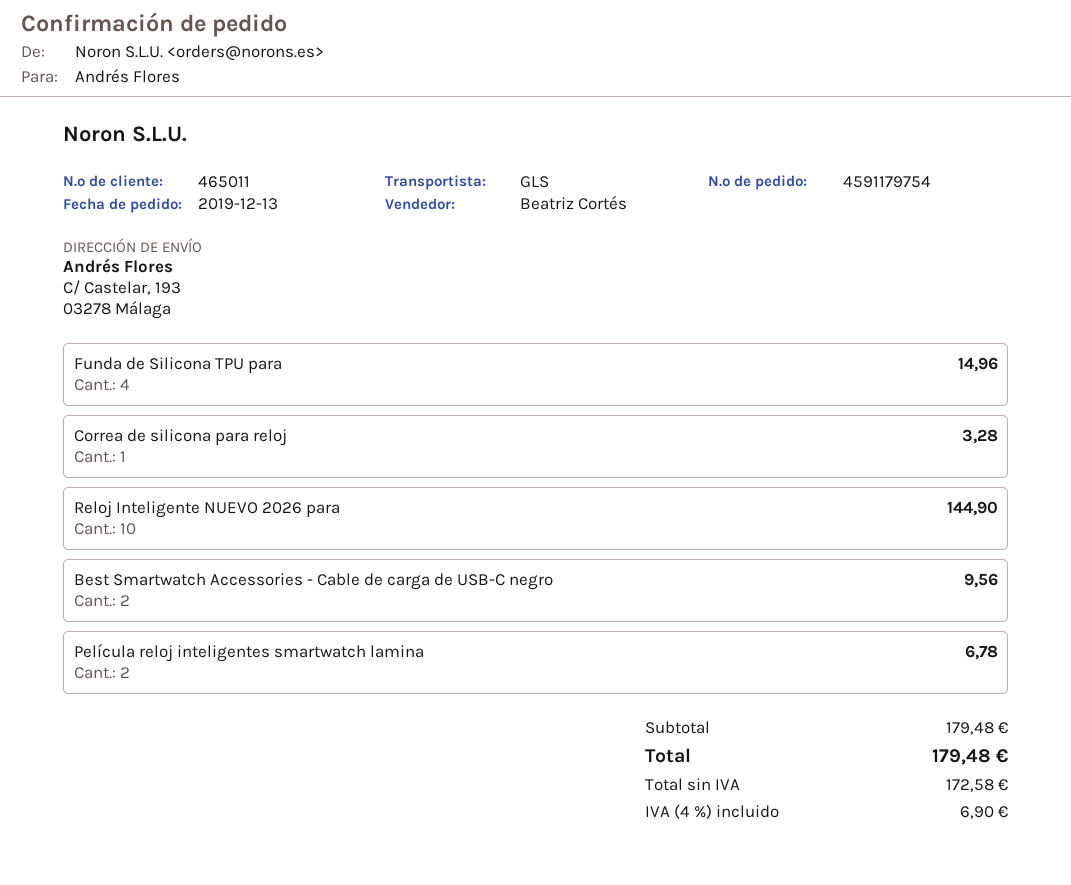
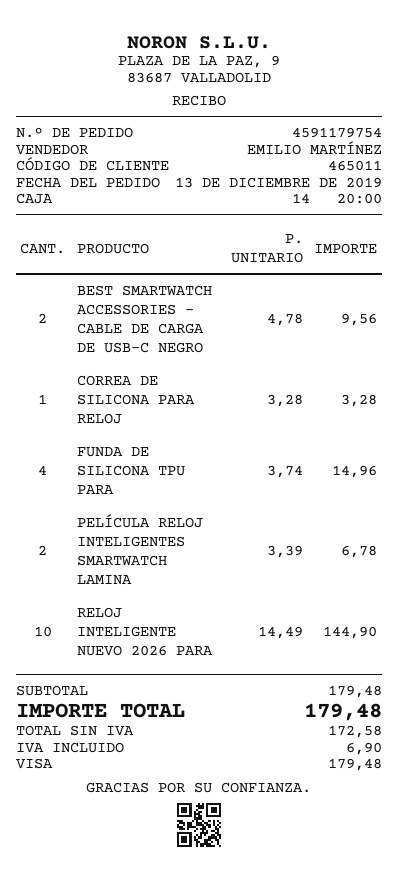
sales rep: Beatriz Cortés -> EMILIO MARTÍNEZ

